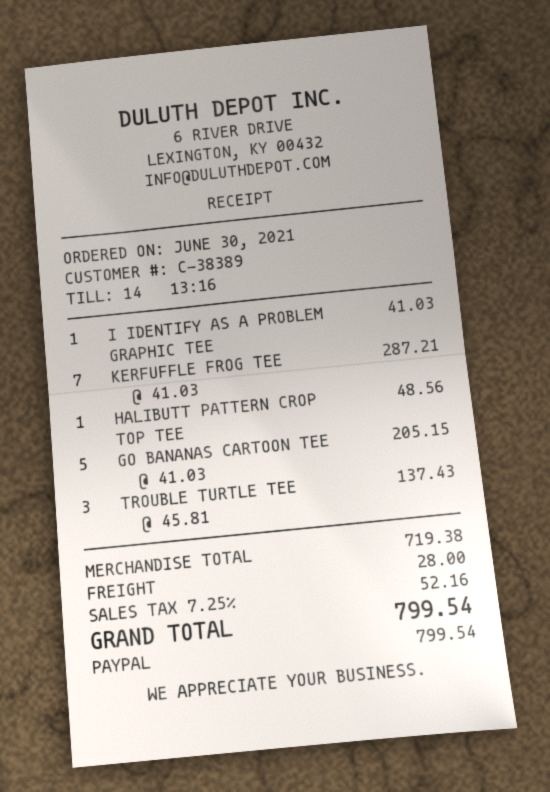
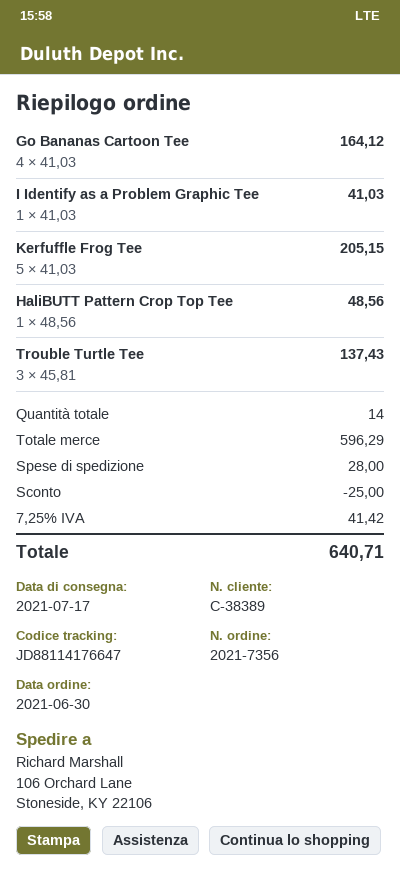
KERFUFFLE FROG TEE: 7 x 41.03 = 287.21 -> 5 x 41.03 = 205.15
GO BANANAS CARTOON TEE: 5 x 41.03 = 205.15 -> 4 x 41.03 = 164.12
subtotal: 719.38 -> 596.29
discount: none -> 25.00
tax: 7.25% = 52.16 -> 7.25% = 41.42
total: 799.54 -> 640.71

